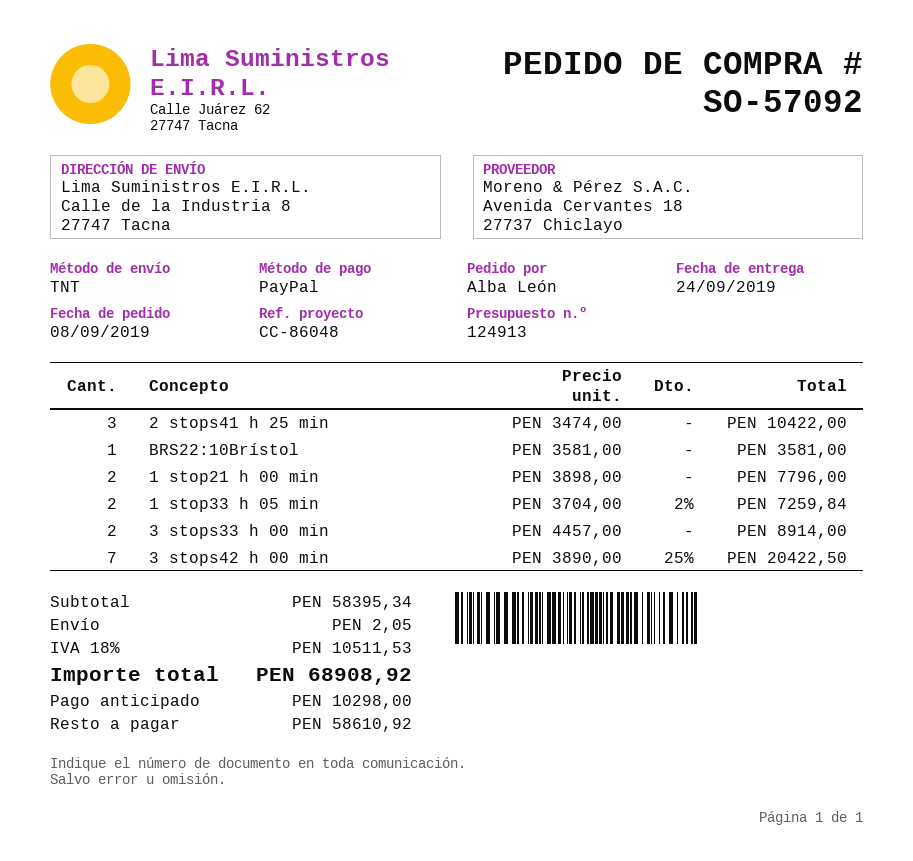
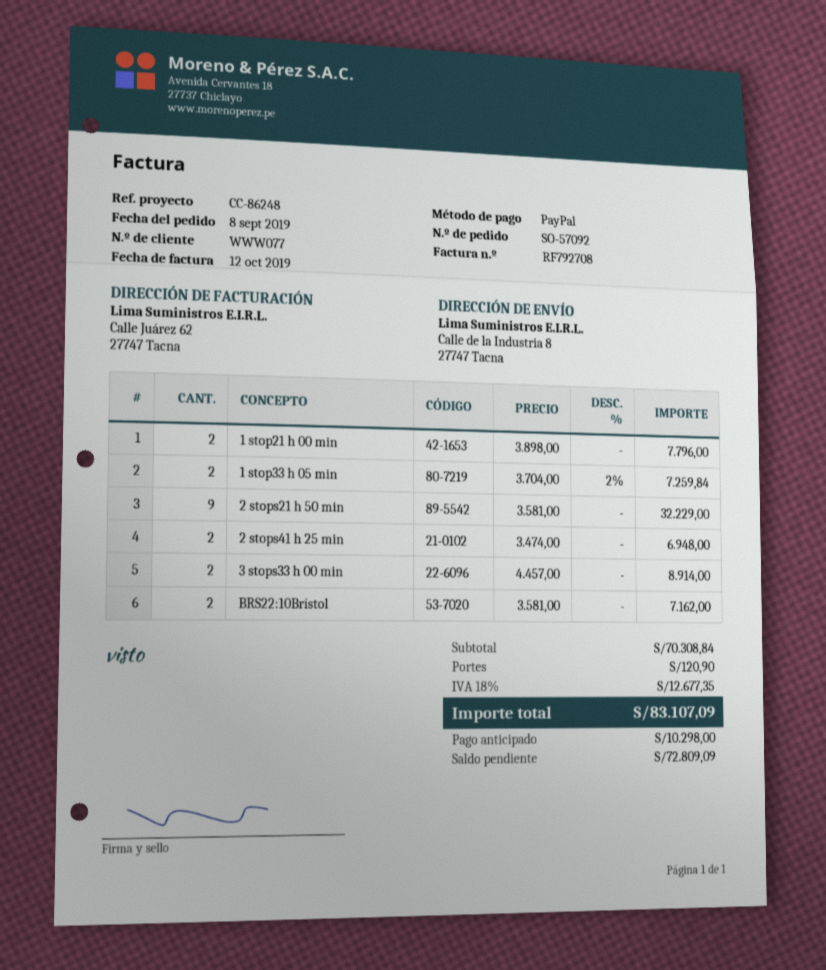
reference: CC-86048 -> CC-86248
2 stops41 h 25 min: 3 x 3474.00 = 10422.00 -> 2 x 3474.00 = 6948.00
BRS22:10Brístol: 1 x 3581.00 = 3581.00 -> 2 x 3581.00 = 7162.00
3 stops42 h 00 min: 7 x 3890.00 - 25% = 20422.50 -> none
2 stops21 h 50 min: none -> 9 x 3581.00 = 32229.00
subtotal: 58395.34 -> 70308.84
shipping: 2.05 -> 120.90
tax: 18% = 10511.53 -> 18% = 12677.35
total: 68908.92 -> 83107.09
balance: 58610.92 -> 72809.09

